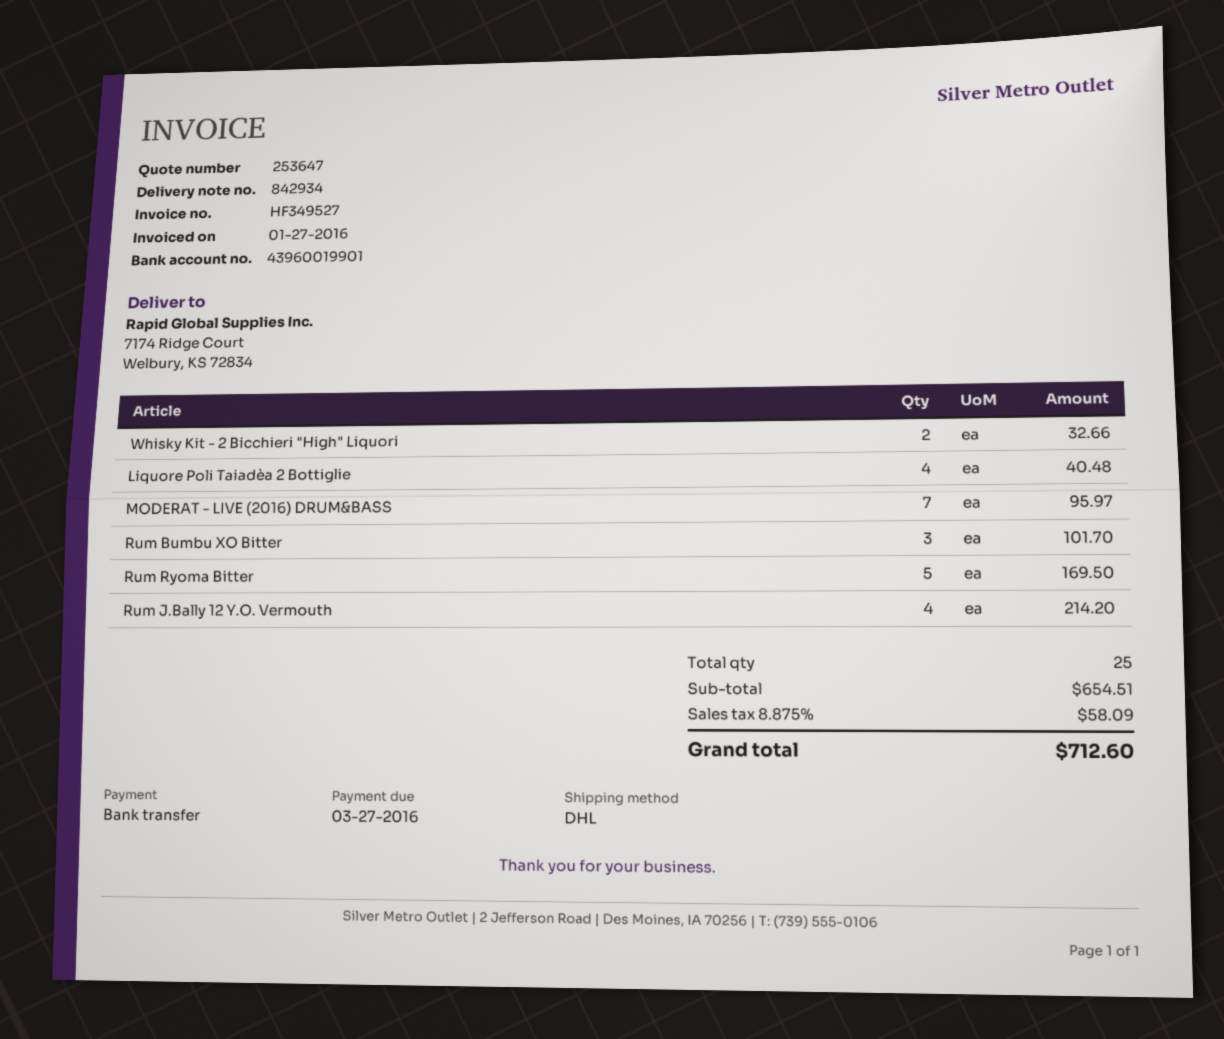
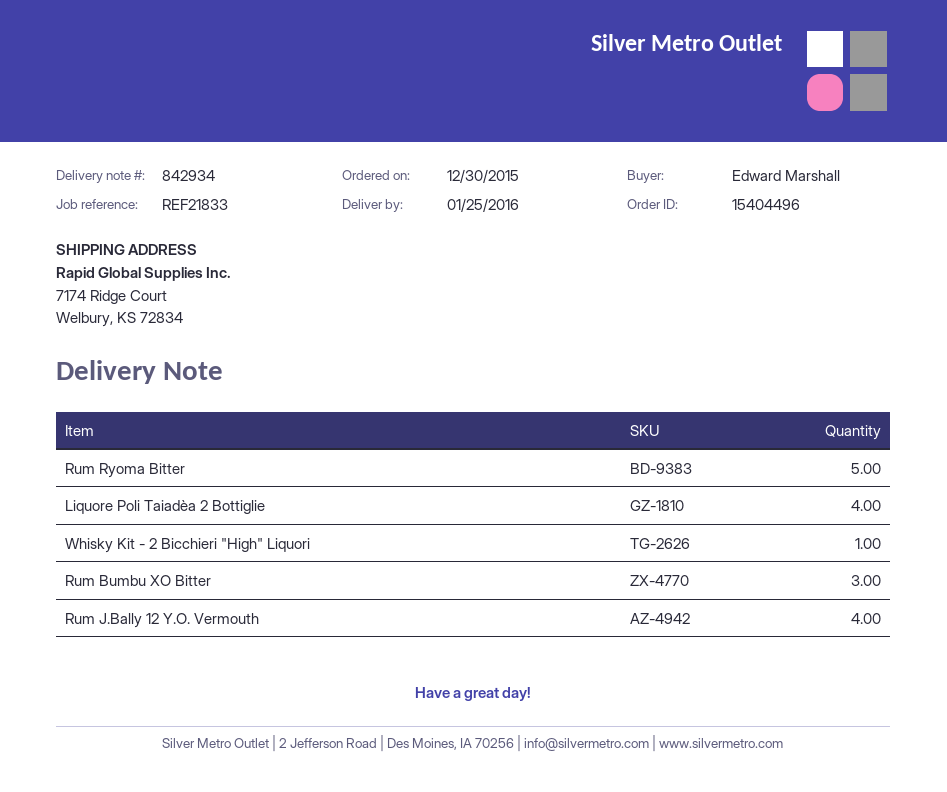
Whisky Kit - 2 Bicchieri "High" Liquori: 2 -> 1
MODERAT - LIVE (2016) DRUM&BASS: 7 -> none

